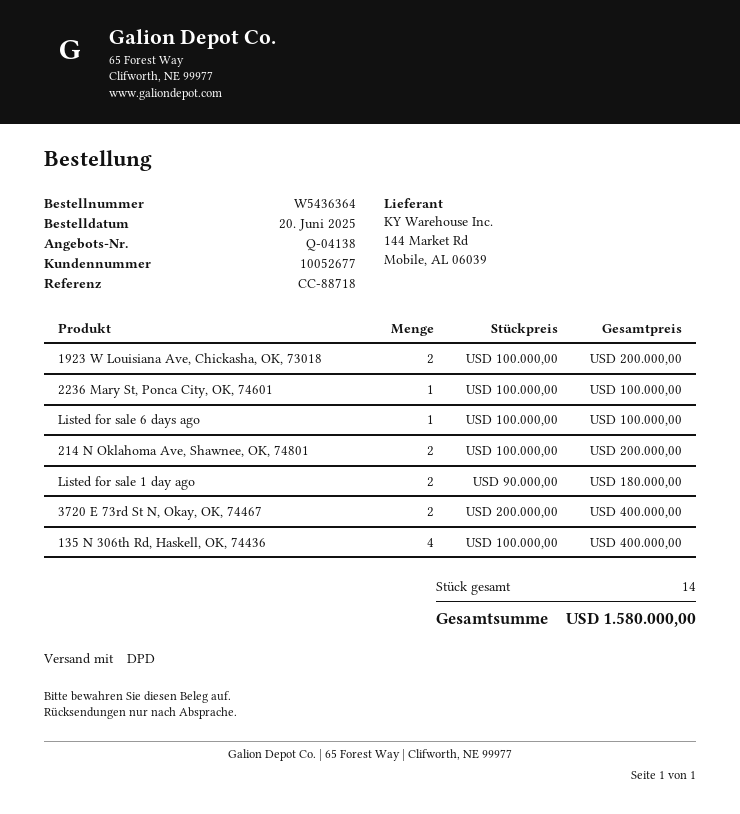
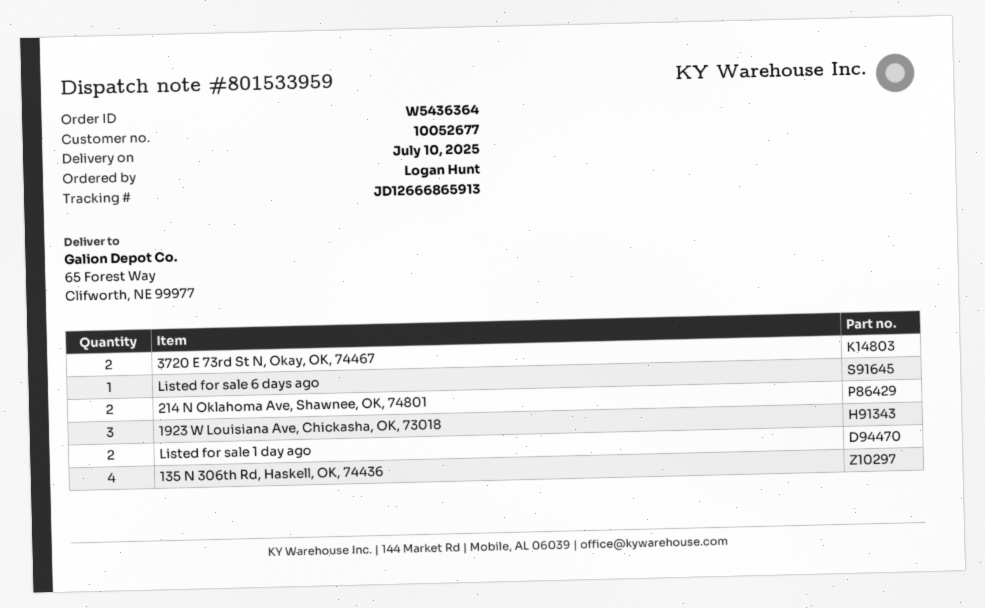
1923 W Louisiana Ave, Chickasha, OK, 73018: 2 -> 3
2236 Mary St, Ponca City, OK, 74601: 1 -> none

